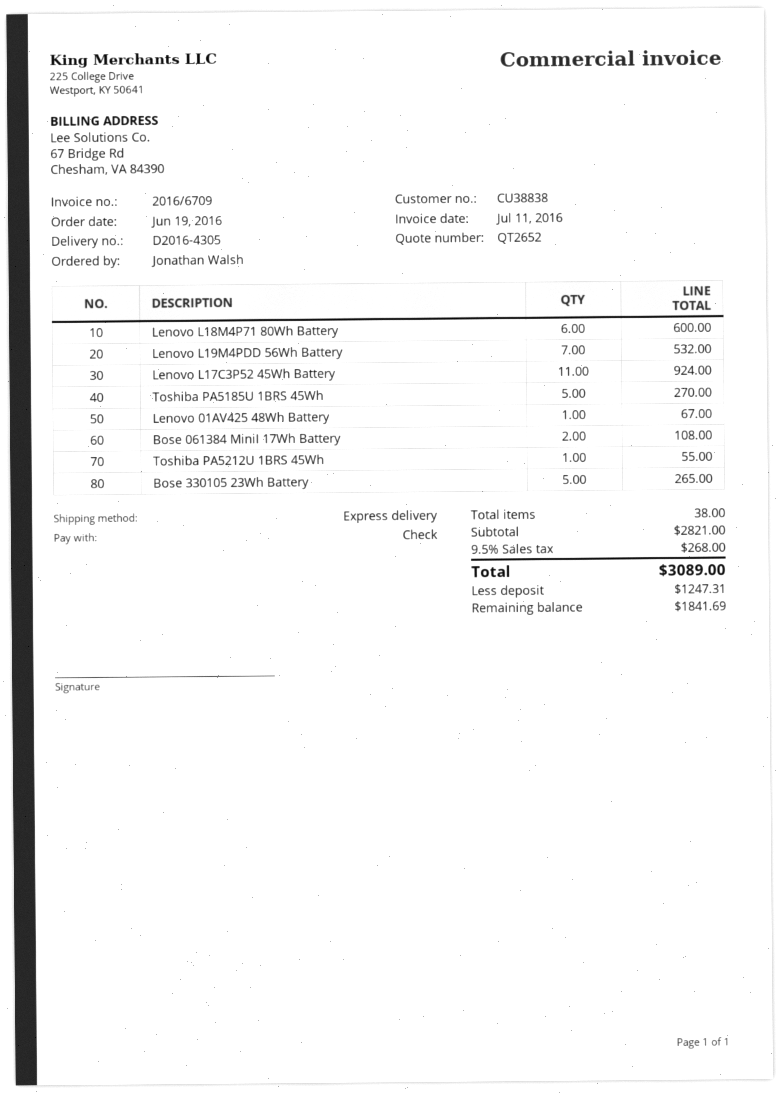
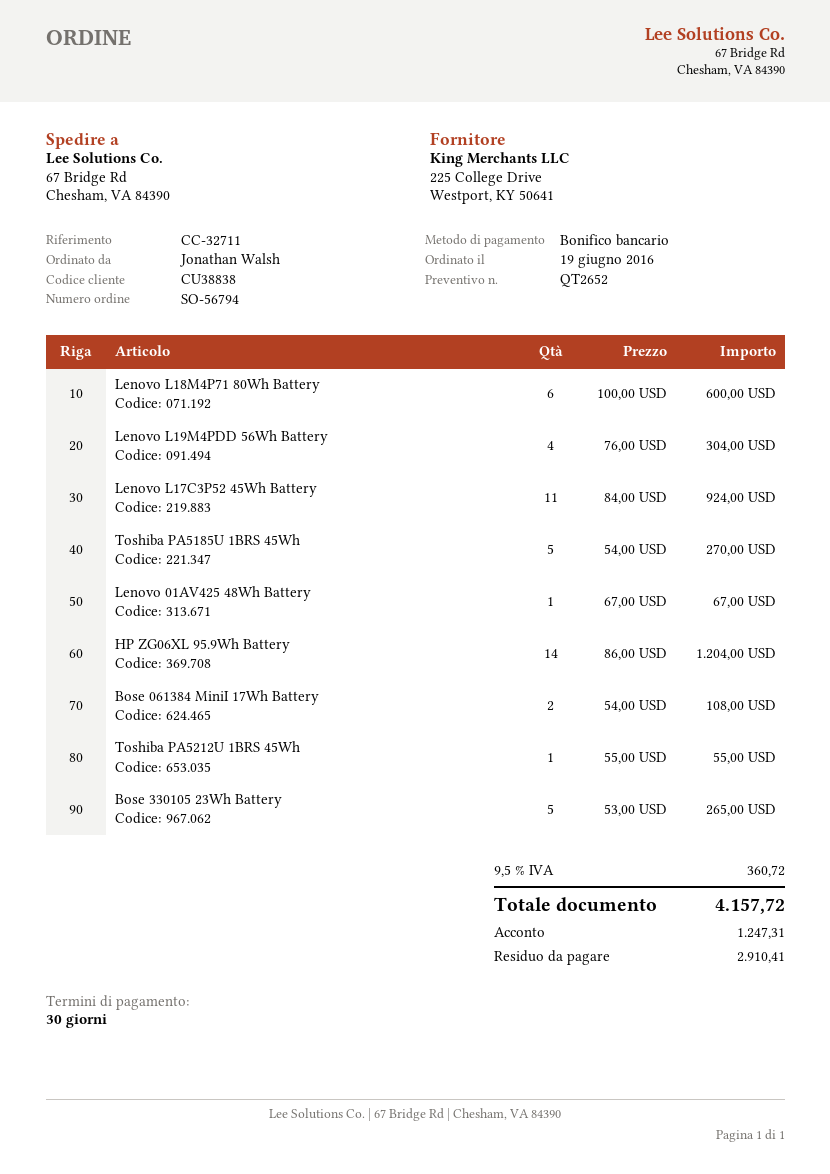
payment method: cheque -> bank transfer
Lenovo L19M4PDD 56Wh Battery: 7 for 532.00 -> 4 for 304.00
HP ZG06XL 95.9Wh Battery: none -> 14 for 1204.00
tax: 9.5% = 268.00 -> 9.5% = 360.72
total: 3089.00 -> 4157.72
balance: 1841.69 -> 2910.41

